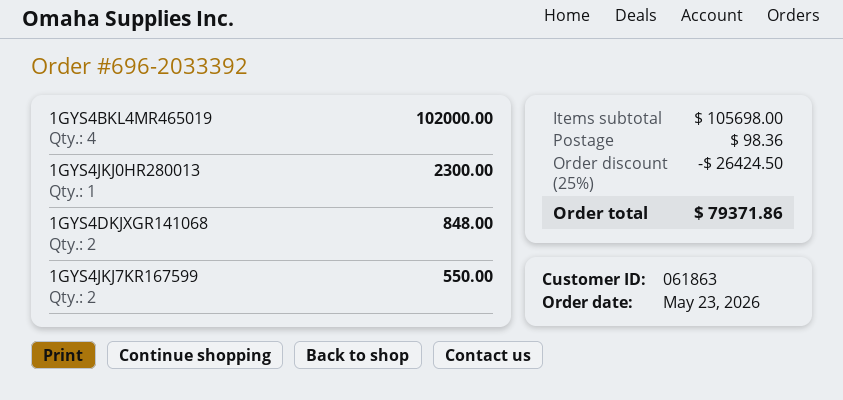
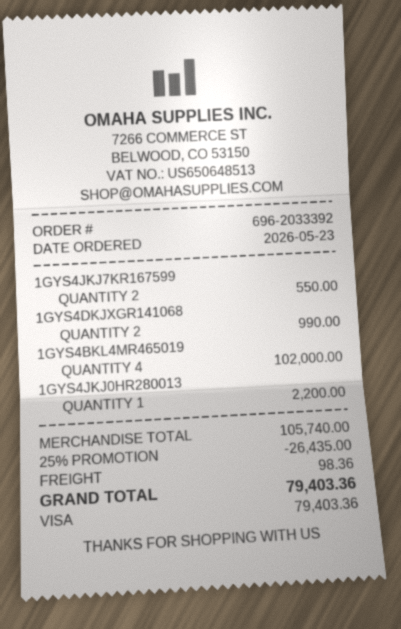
1GYS4JKJ0HR280013: 1 for 2300.00 -> 1 for 2200.00
1GYS4DKJXGR141068: 2 for 848.00 -> 2 for 990.00
subtotal: 105698.00 -> 105740.00
discount: 25% = 26424.50 -> 25% = 26435.00
total: 79371.86 -> 79403.36

